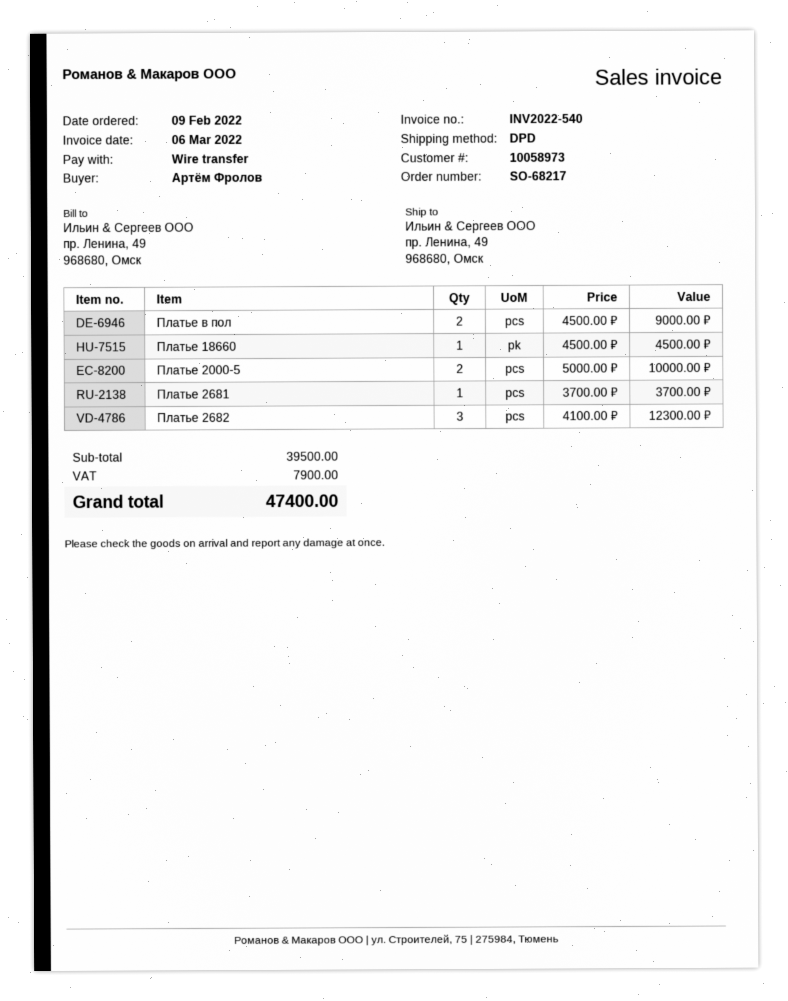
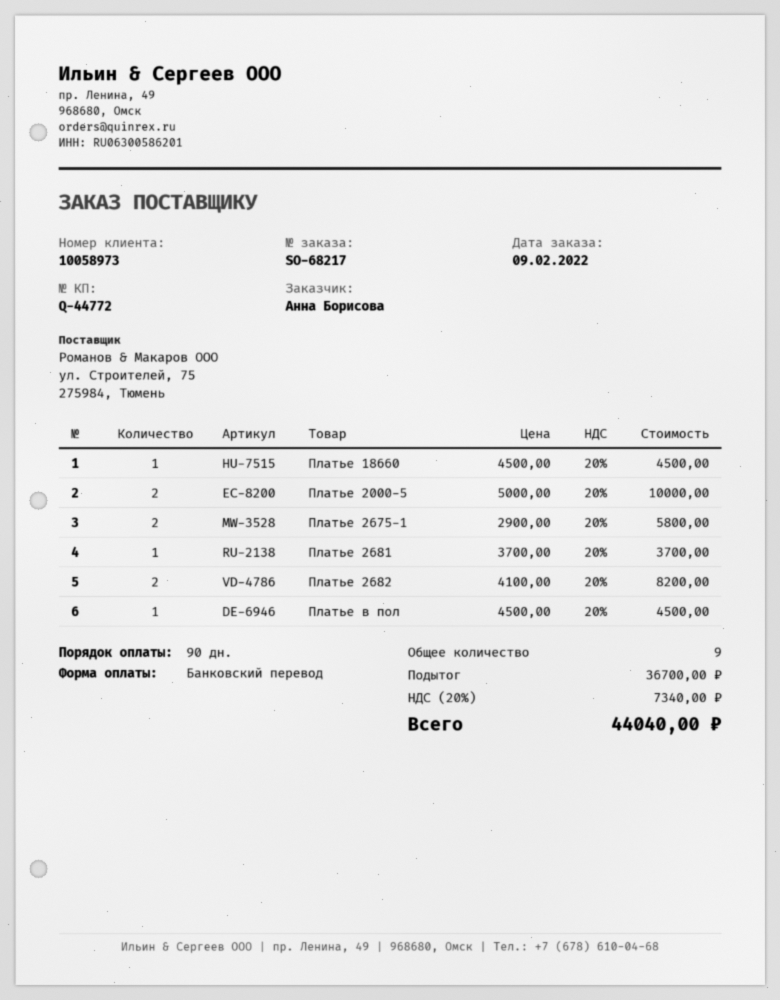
ordered by: Артём Фролов -> Анна Борисова
Платье в пол: 2 x 4500.00 = 9000.00 -> 1 x 4500.00 = 4500.00
Платье 2682: 3 x 4100.00 = 12300.00 -> 2 x 4100.00 = 8200.00
Платье 2675-1: none -> 2 x 2900.00 = 5800.00
subtotal: 39500.00 -> 36700.00
tax: 7900.00 -> 7340.00
total: 47400.00 -> 44040.00

